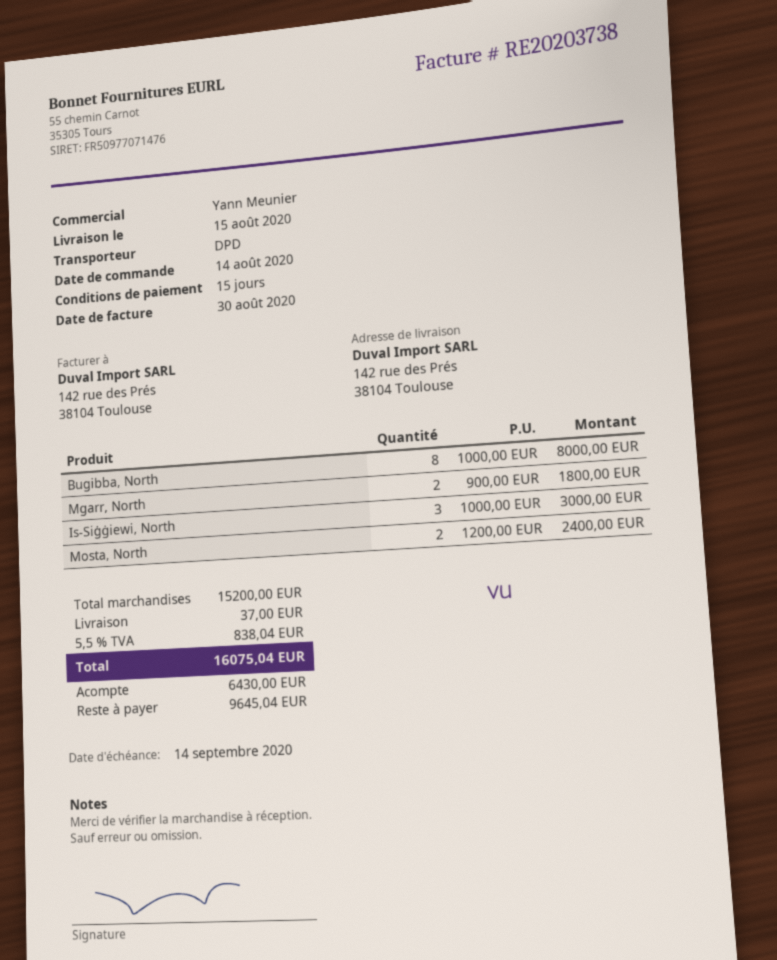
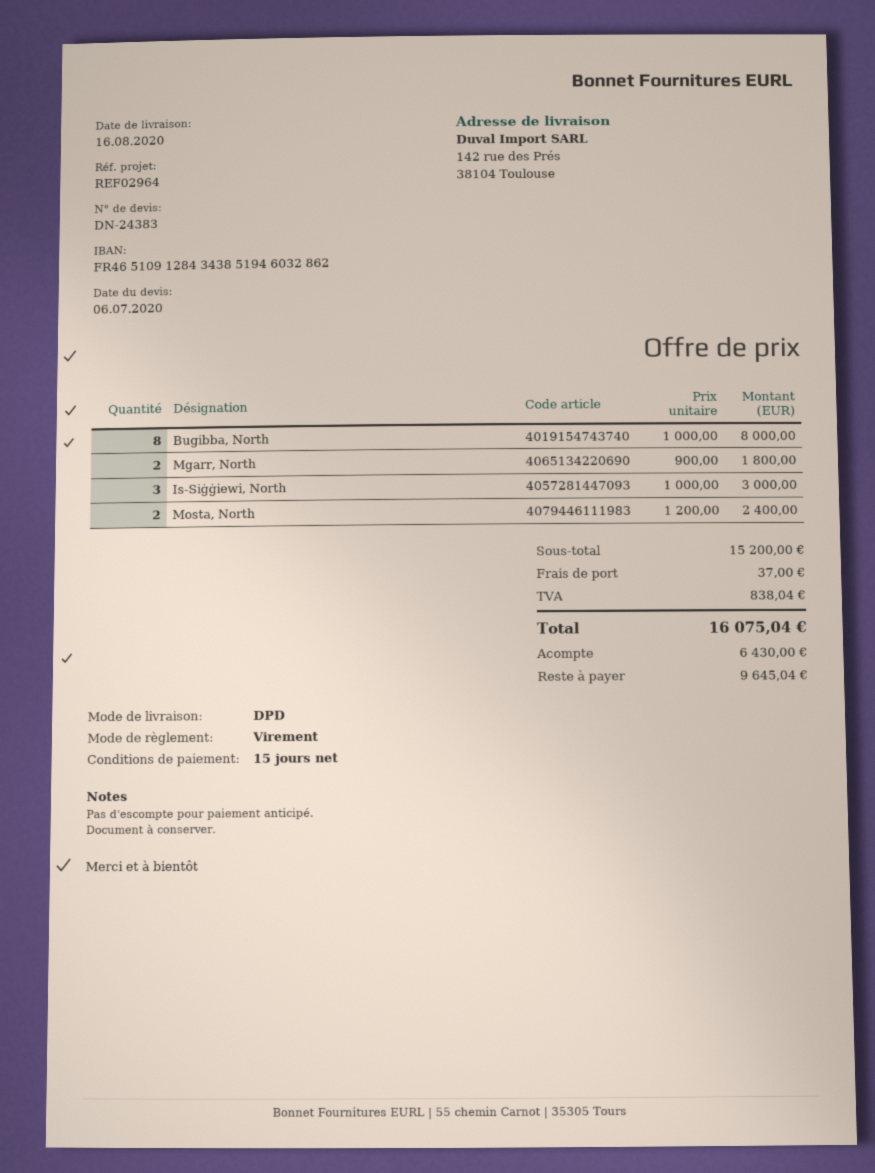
delivery date: 2020-08-15 -> 2020-08-16

